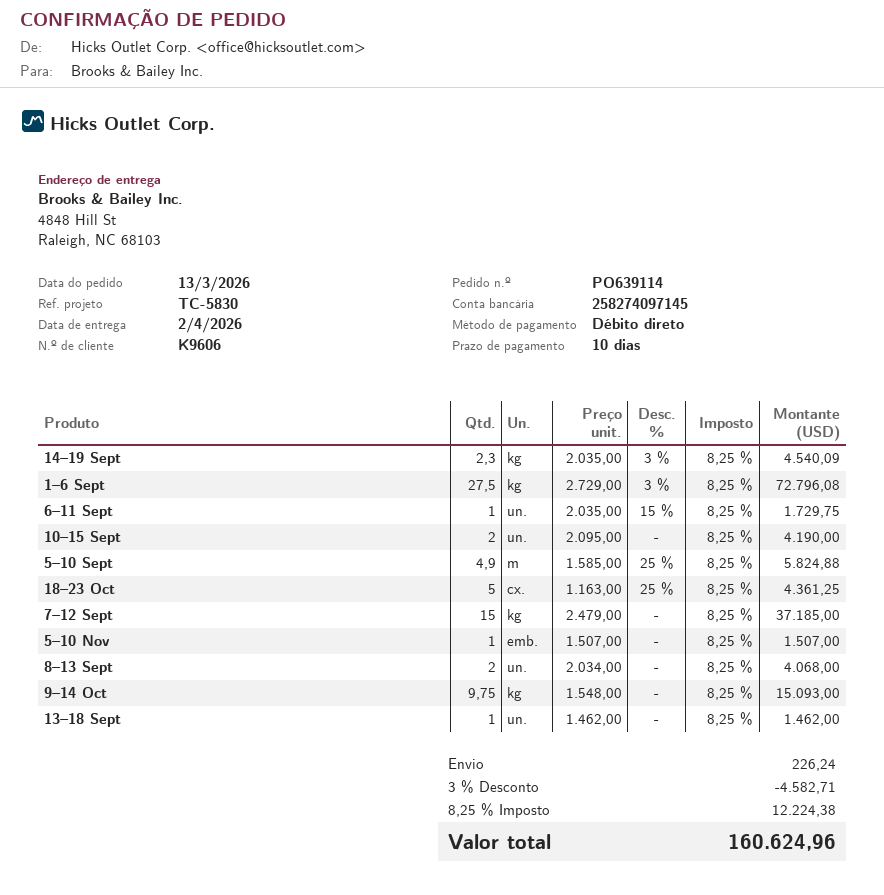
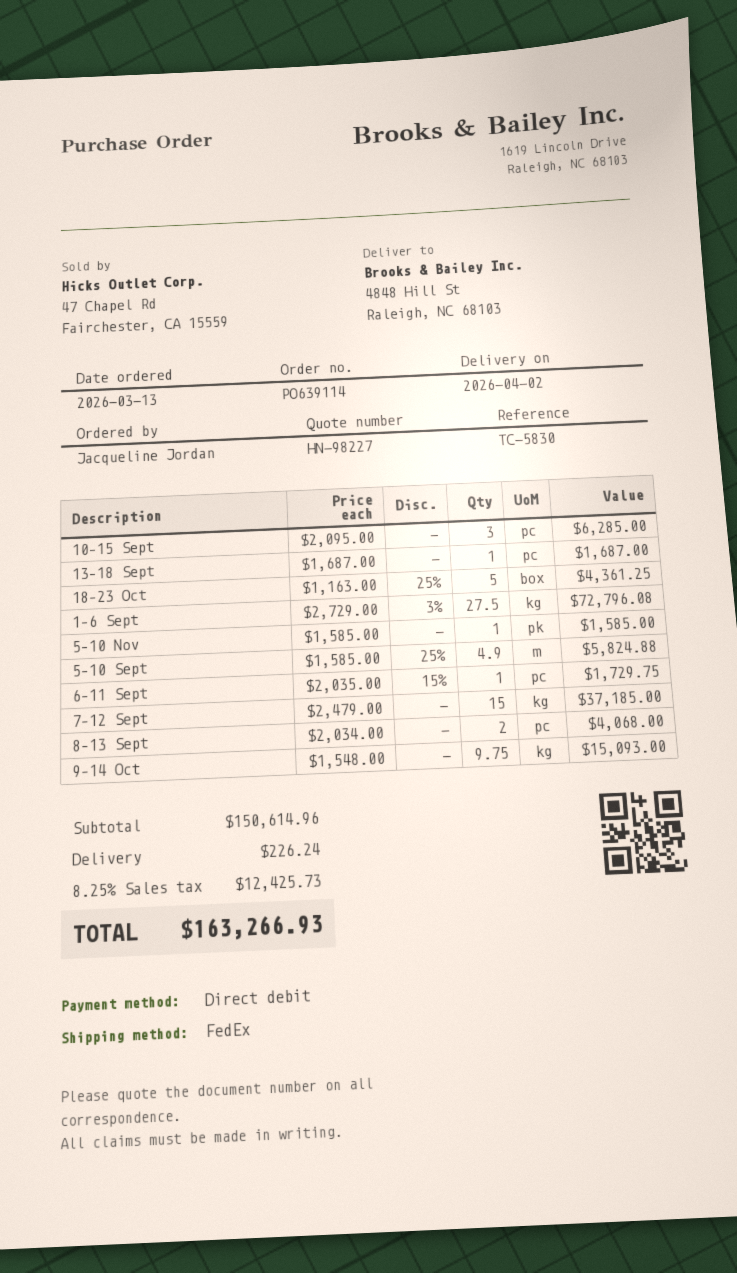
14–19 Sept: 2.3 x 2035.00 - 3% = 4540.09 -> none
10–15 Sept: 2 x 2095.00 = 4190.00 -> 3 x 2095.00 = 6285.00
5–10 Nov: 1 x 1507.00 = 1507.00 -> 1 x 1585.00 = 1585.00
13–18 Sept: 1 x 1462.00 = 1462.00 -> 1 x 1687.00 = 1687.00
discount: 3% = 4582.71 -> none
tax: 8.25% = 12224.38 -> 8.25% = 12425.73
total: 160624.96 -> 163266.93

